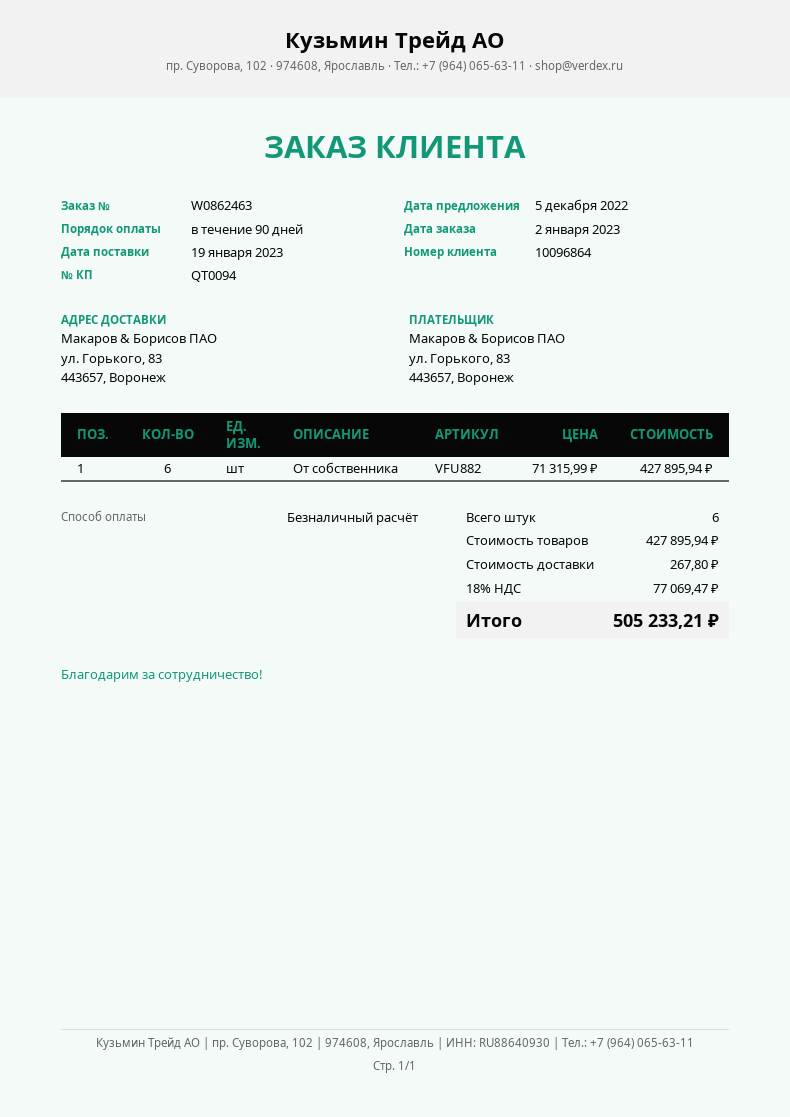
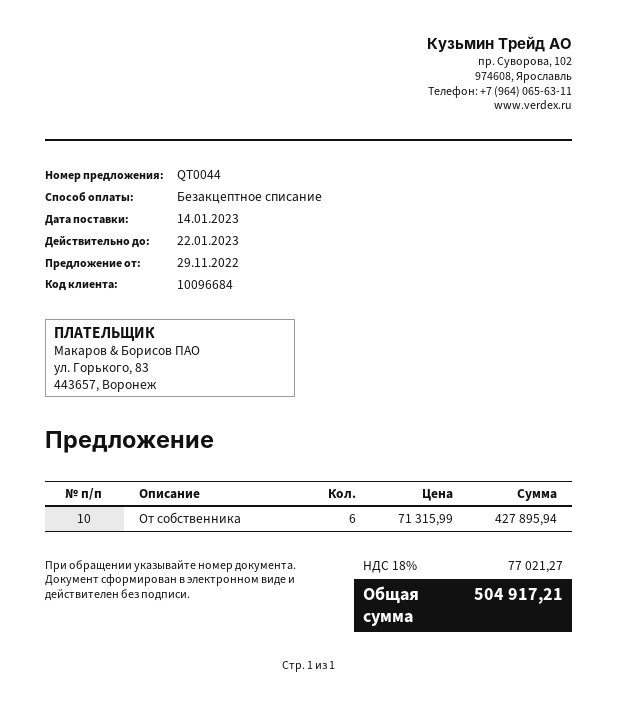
quote number: QT0094 -> QT0044
quote date: 2022-12-05 -> 2022-11-29
delivery date: 2023-01-19 -> 2023-01-14
customer number: 10096864 -> 10096684
payment method: bank transfer -> direct debit
shipping: 267.80 -> none
tax: 18% = 77069.47 -> 18% = 77021.27
total: 505233.21 -> 504917.21

